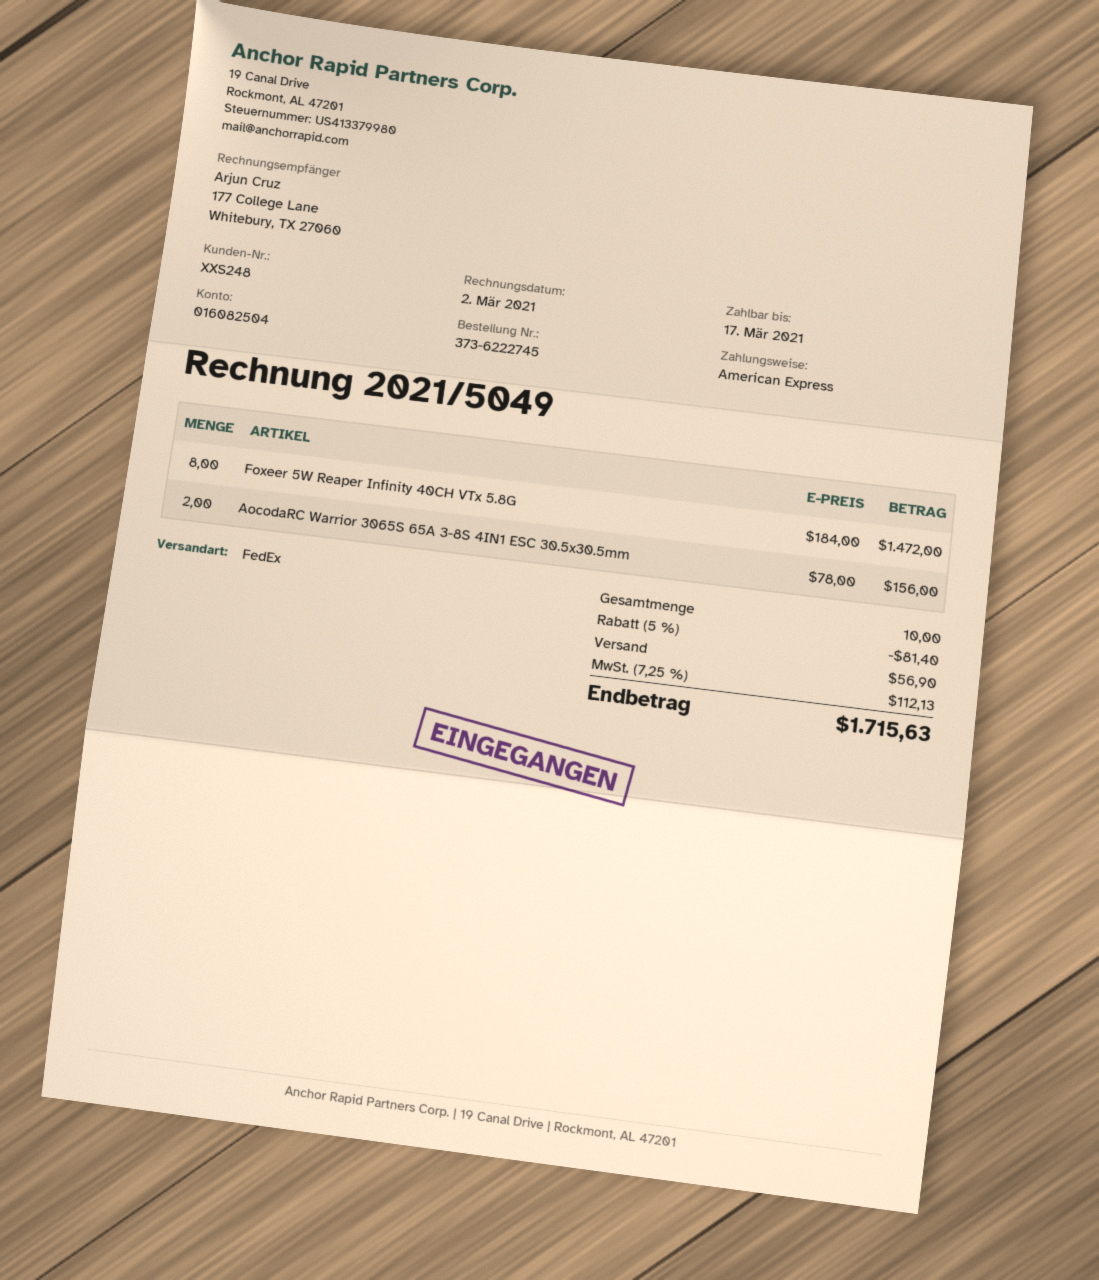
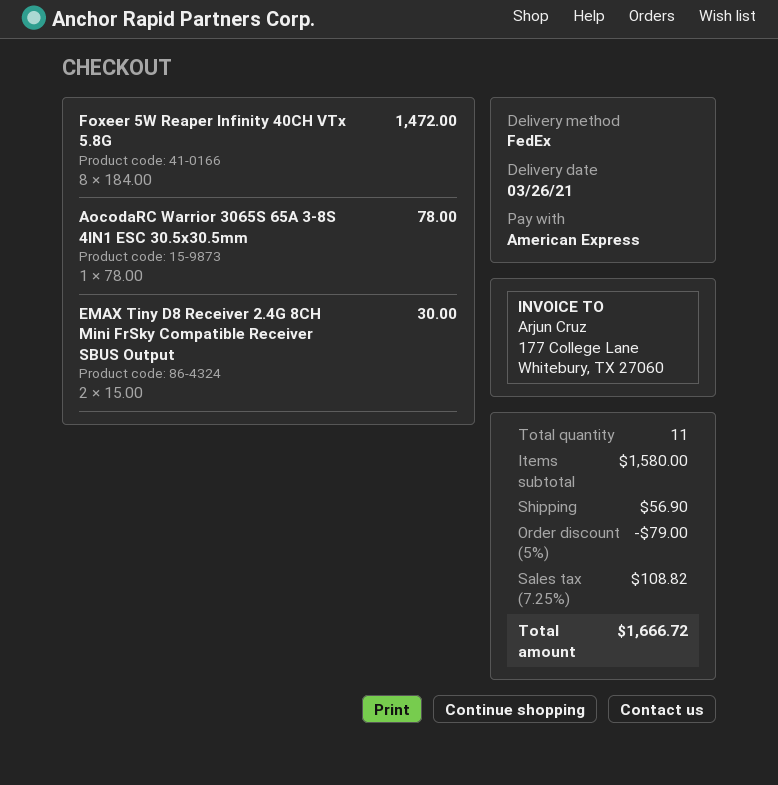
AocodaRC Warrior 3065S 65A 3-8S 4IN1 ESC 30.5x30.5mm: 2 x 78.00 = 156.00 -> 1 x 78.00 = 78.00
EMAX Tiny D8 Receiver 2.4G 8CH Mini FrSky Compatible Receiver SBUS Output: none -> 2 x 15.00 = 30.00
total quantity: 10 -> 11
discount: 5% = 81.40 -> 5% = 79.00
tax: 7.25% = 112.13 -> 7.25% = 108.82
total: 1715.63 -> 1666.72

